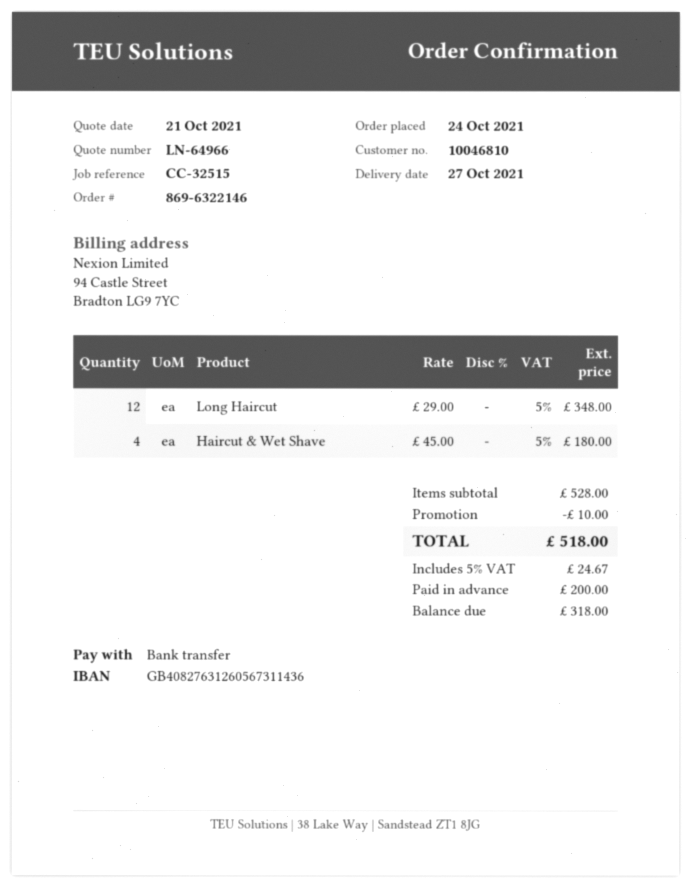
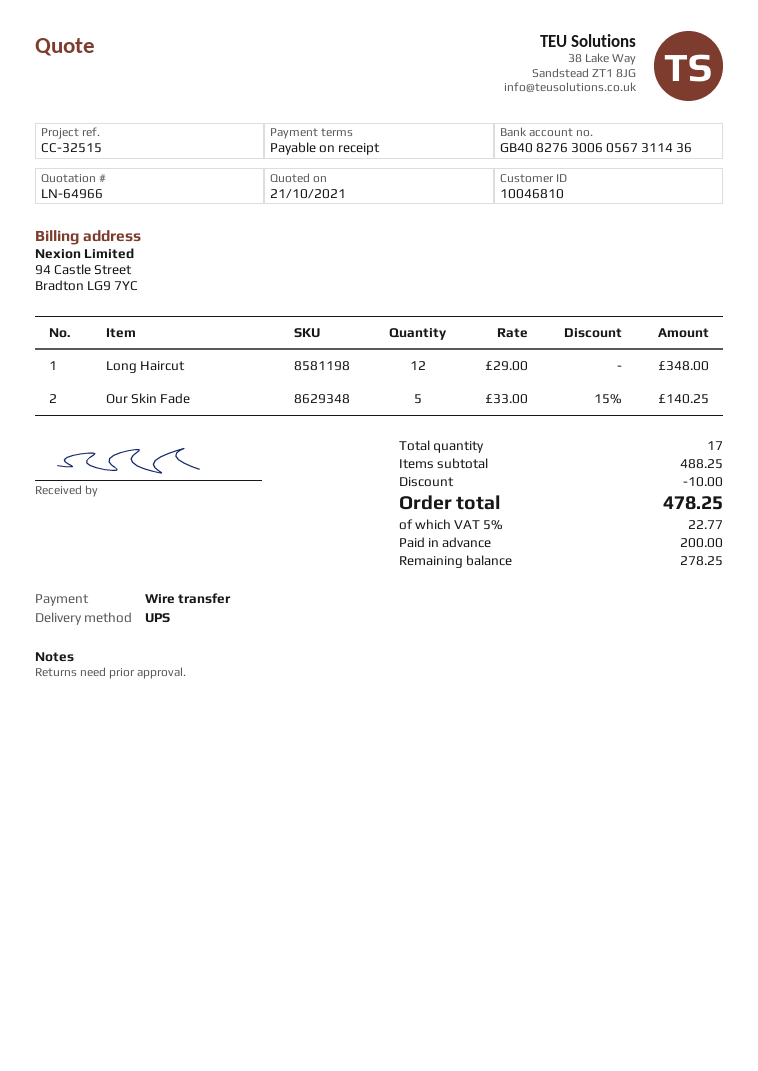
bank account: GB40827631260567311436 -> GB40827630060567311436
Haircut & Wet Shave: 4 x 45.00 = 180.00 -> none
Our Skin Fade: none -> 5 x 33.00 - 15% = 140.25
subtotal: 528.00 -> 488.25
tax: 5% = 24.67 -> 5% = 22.77
total: 518.00 -> 478.25
balance: 318.00 -> 278.25

